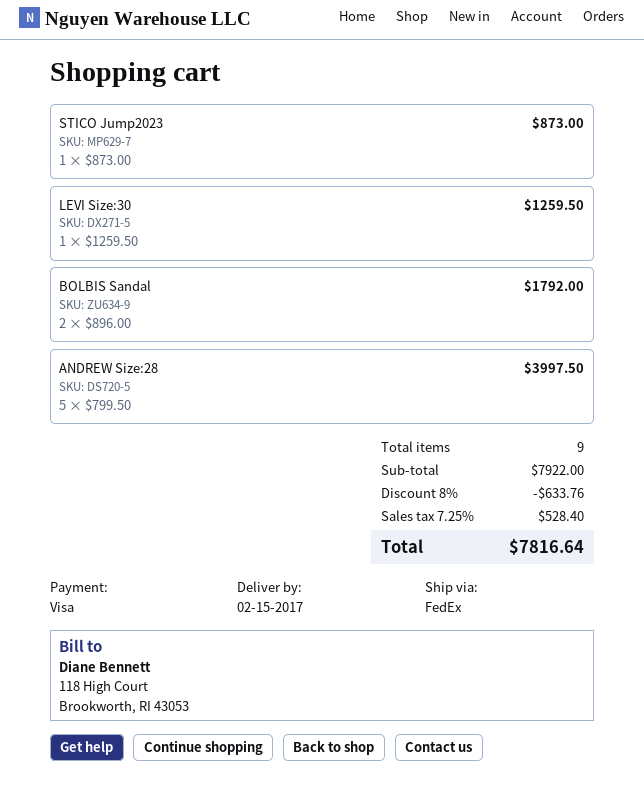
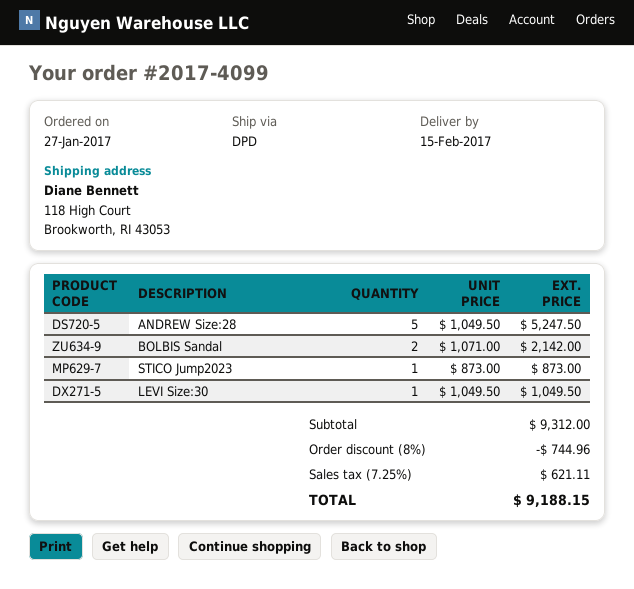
shipping method: FedEx -> DPD
LEVI Size:30: 1 x 1259.50 = 1259.50 -> 1 x 1049.50 = 1049.50
BOLBIS Sandal: 2 x 896.00 = 1792.00 -> 2 x 1071.00 = 2142.00
ANDREW Size:28: 5 x 799.50 = 3997.50 -> 5 x 1049.50 = 5247.50
subtotal: 7922.00 -> 9312.00
discount: 8% = 633.76 -> 8% = 744.96
tax: 7.25% = 528.40 -> 7.25% = 621.11
total: 7816.64 -> 9188.15

